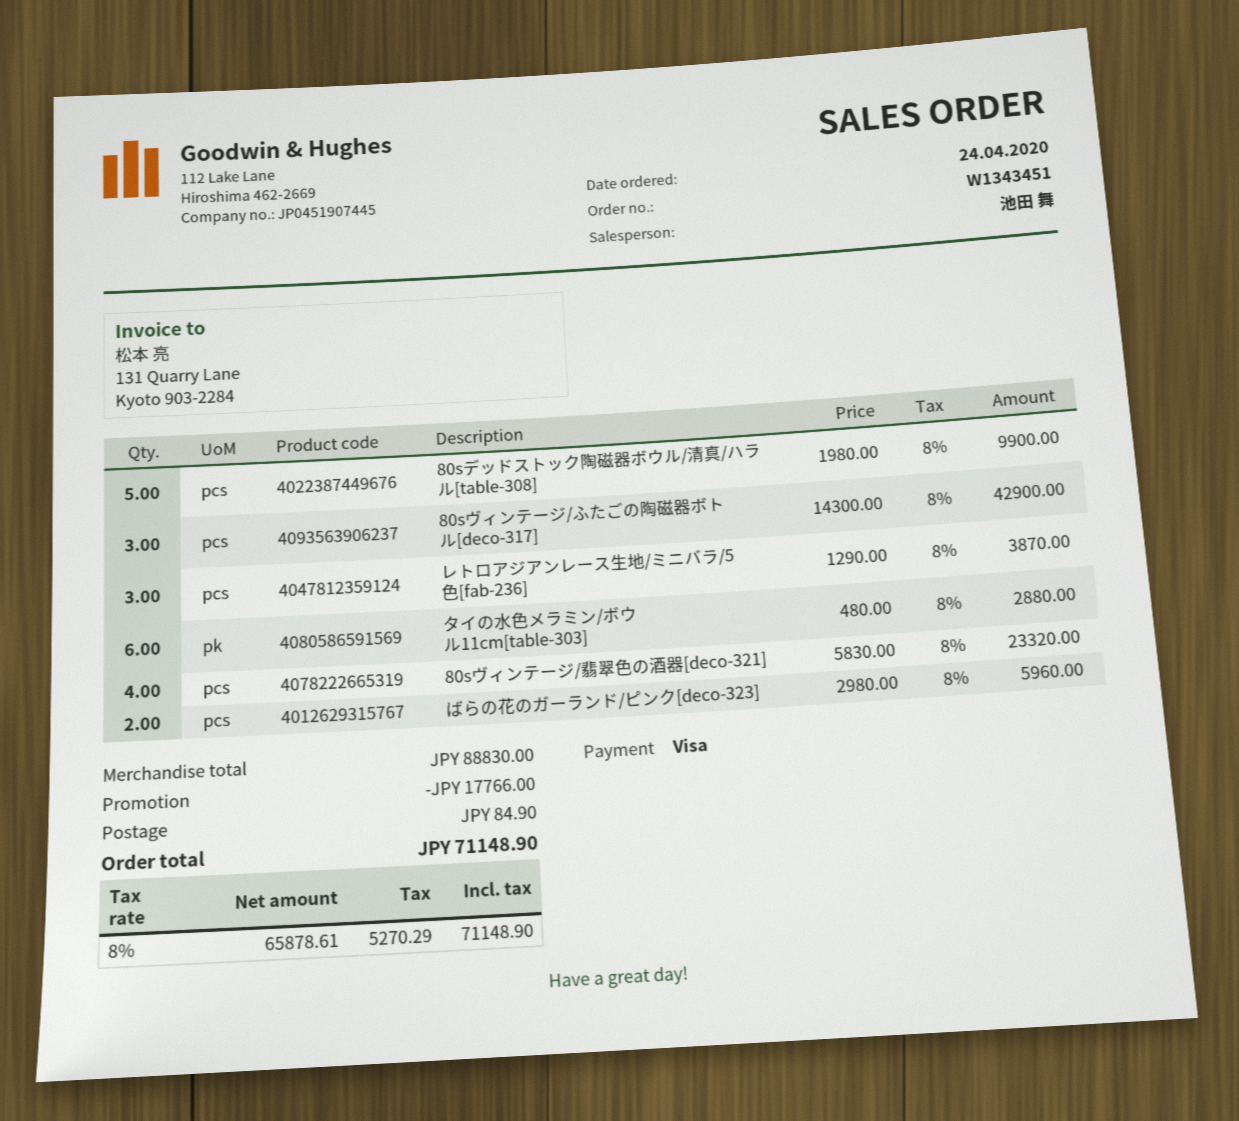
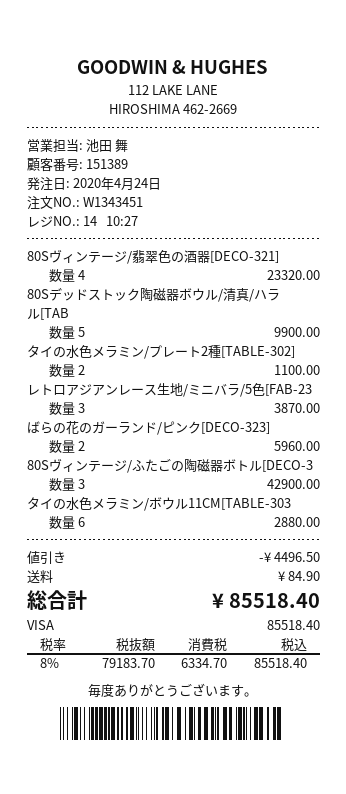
タイの水色メラミン/プレート2種[TABLE-302]: none -> 2 for 1100.00
discount: 17766.00 -> 4496.50
net: 65878.61 -> 79183.70
tax: 8% = 5270.29 -> 8% = 6334.70
total: 71148.90 -> 85518.40

